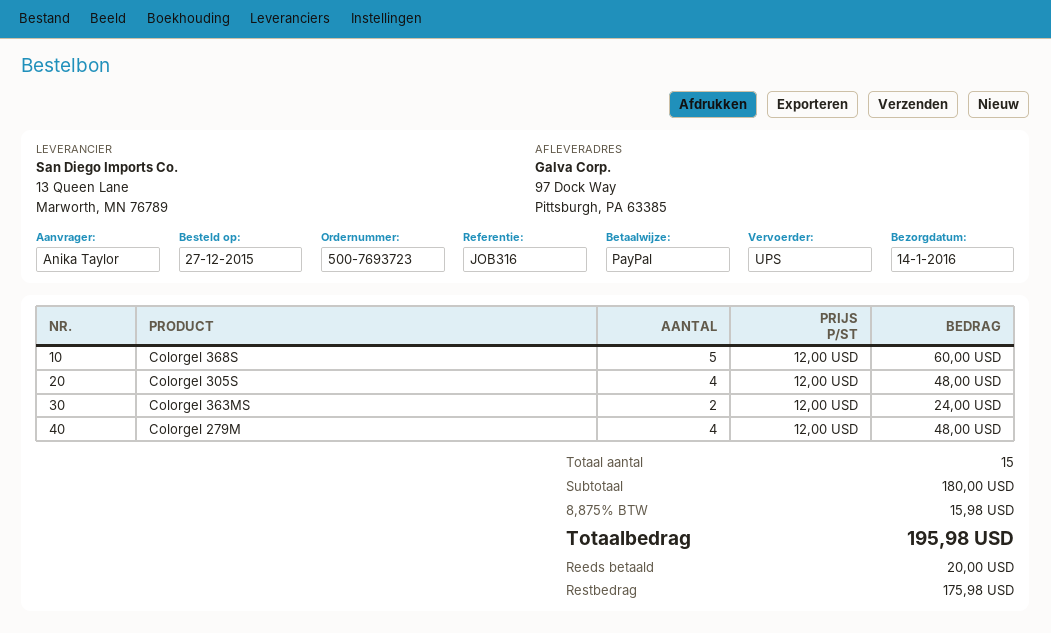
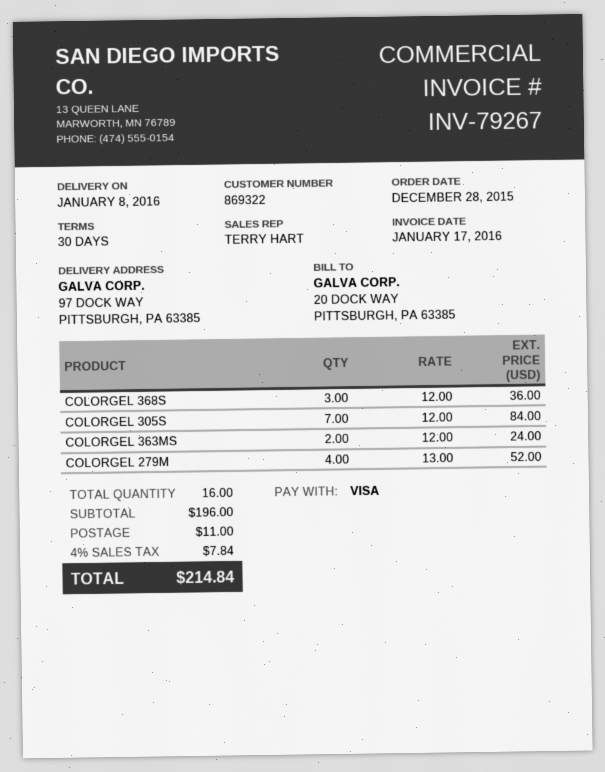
order date: 2015-12-27 -> 2015-12-28
delivery date: 2016-01-14 -> 2016-01-08
payment method: PayPal -> Visa
Colorgel 368S: 5 x 12.00 = 60.00 -> 3 x 12.00 = 36.00
Colorgel 305S: 4 x 12.00 = 48.00 -> 7 x 12.00 = 84.00
Colorgel 279M: 4 x 12.00 = 48.00 -> 4 x 13.00 = 52.00
total quantity: 15 -> 16
subtotal: 180.00 -> 196.00
shipping: none -> 11.00
tax: 8.875% = 15.98 -> 4% = 7.84
total: 195.98 -> 214.84

